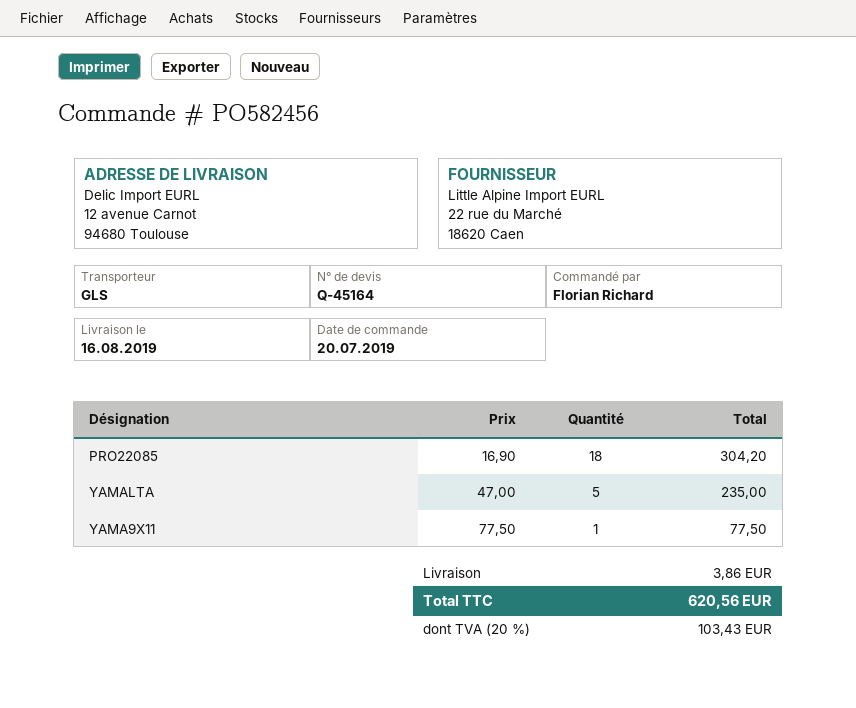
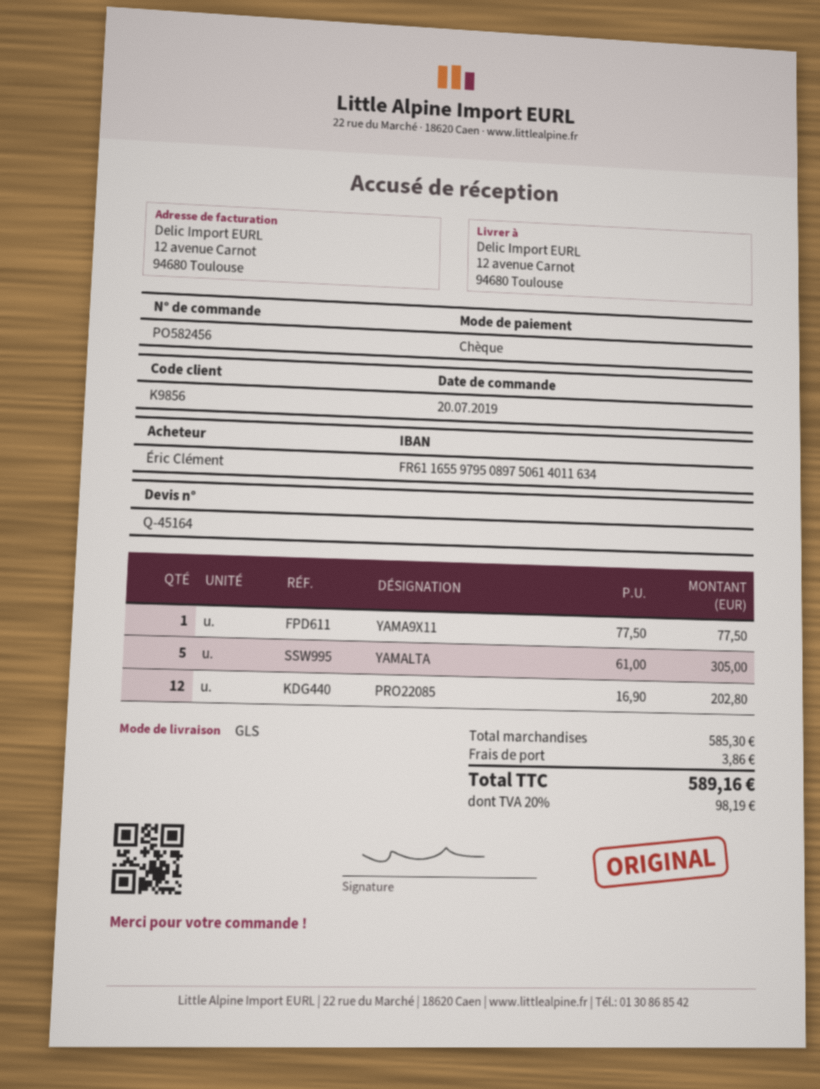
ordered by: Florian Richard -> Éric Clément
PRO22085: 18 x 16.90 = 304.20 -> 12 x 16.90 = 202.80
YAMALTA: 5 x 47.00 = 235.00 -> 5 x 61.00 = 305.00
tax: 20% = 103.43 -> 20% = 98.19
total: 620.56 -> 589.16

